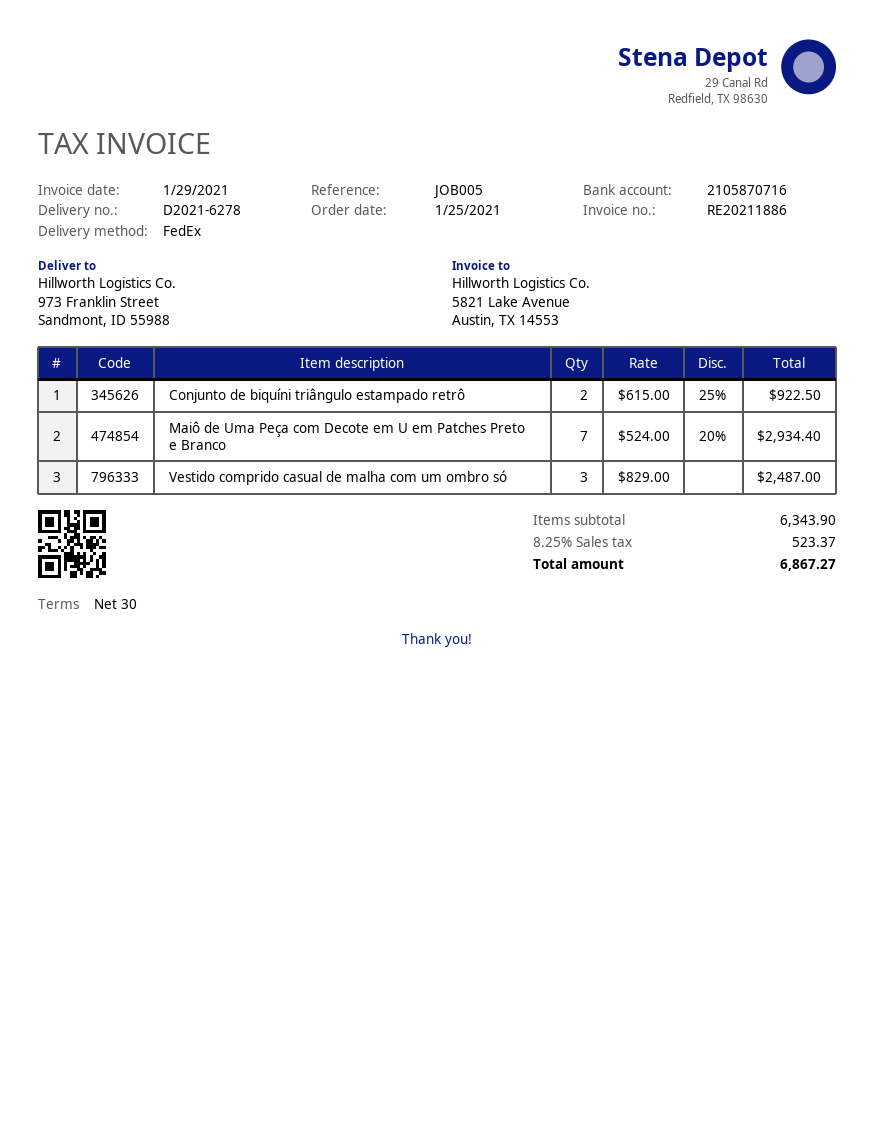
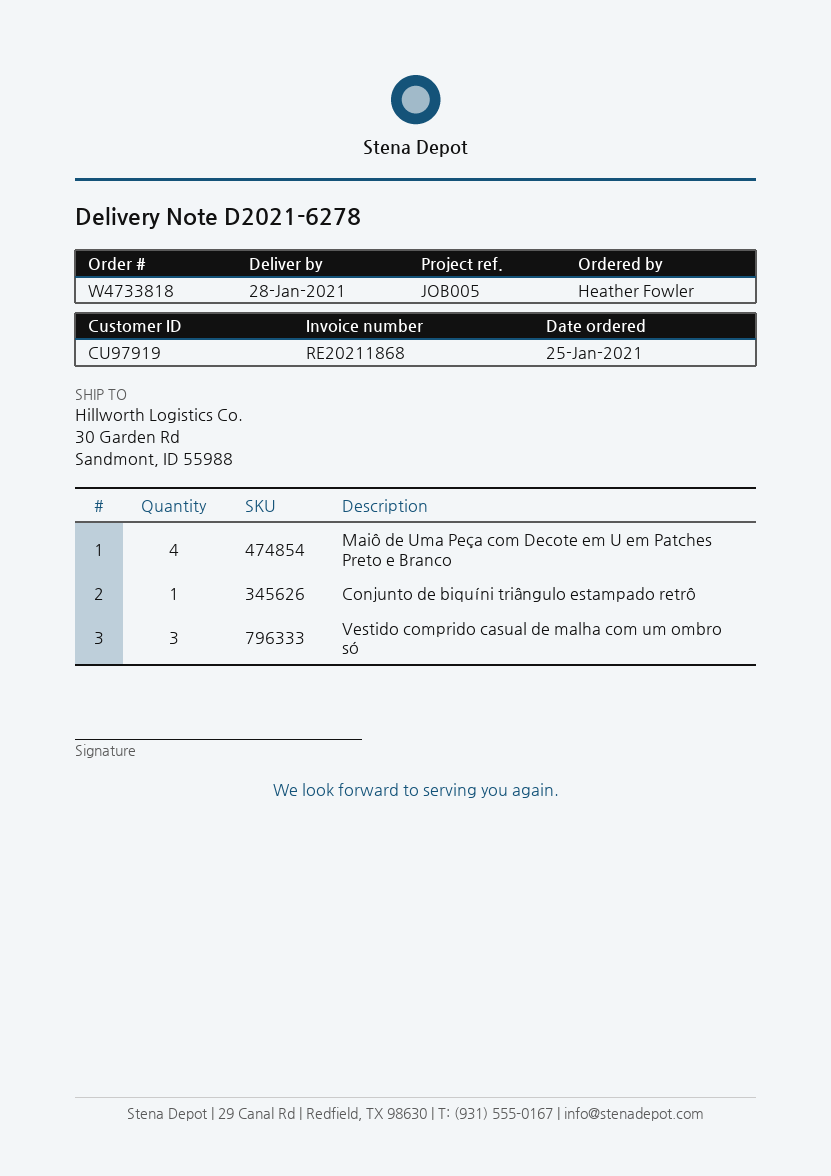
invoice number: RE20211886 -> RE20211868
ship to: 973 Franklin Street, Sandmont, ID 55988 -> 30 Garden Rd, Sandmont, ID 55988
Conjunto de biquíni triângulo estampado retrô: 2 -> 1
Maiô de Uma Peça com Decote em U em Patches Preto e Branco: 7 -> 4

